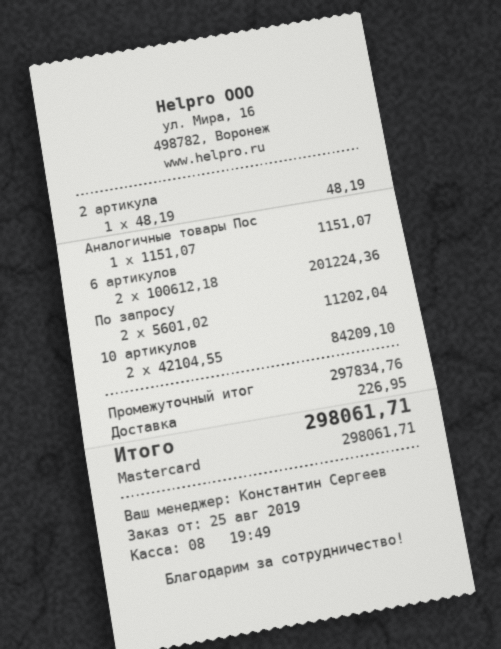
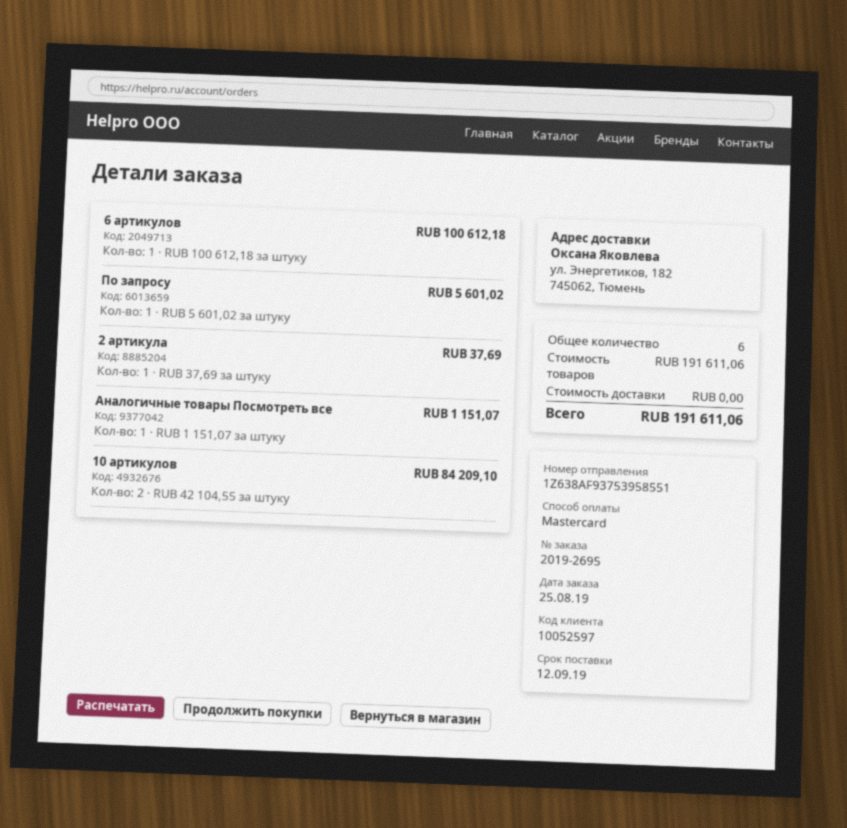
2 артикула: 1 x 48.19 = 48.19 -> 1 x 37.69 = 37.69
6 артикулов: 2 x 100612.18 = 201224.36 -> 1 x 100612.18 = 100612.18
По запросу: 2 x 5601.02 = 11202.04 -> 1 x 5601.02 = 5601.02
subtotal: 297834.76 -> 191611.06
shipping: 226.95 -> 0.00
total: 298061.71 -> 191611.06

